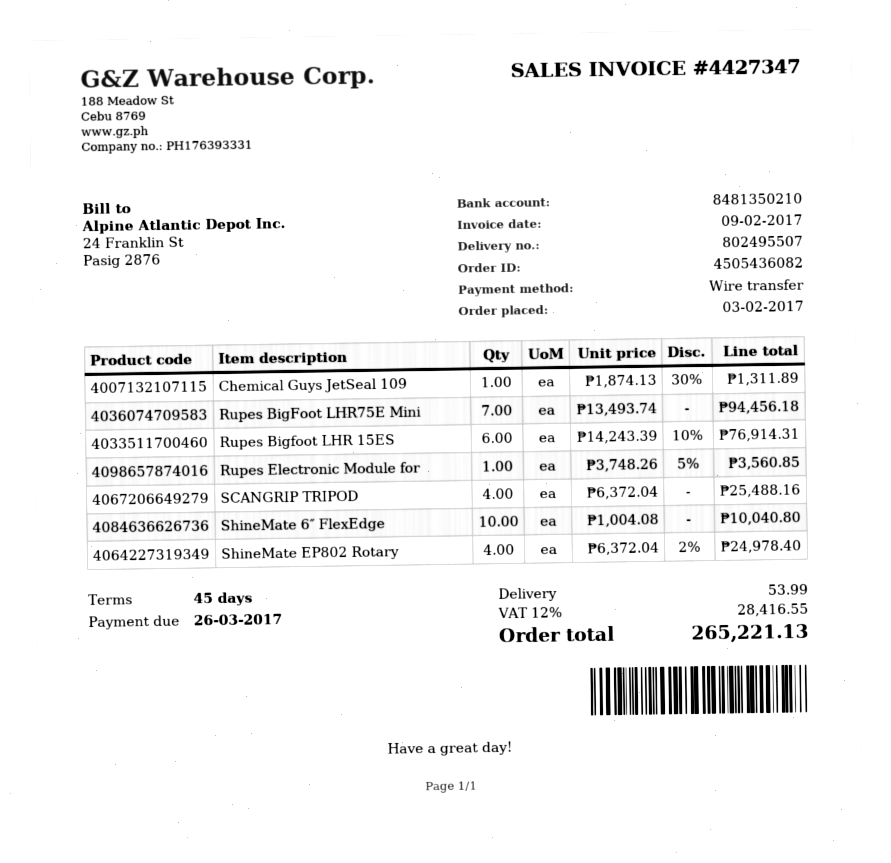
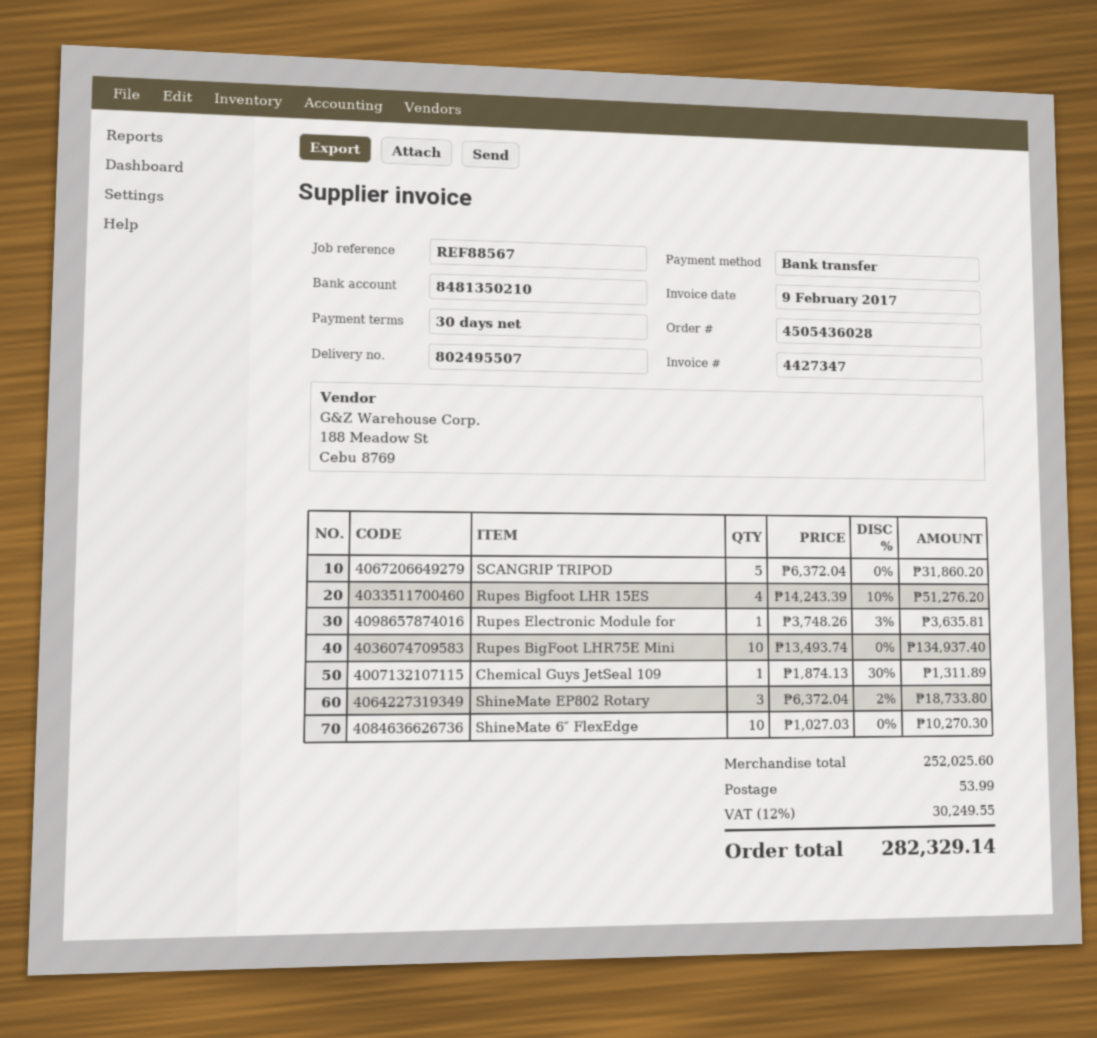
order number: 4505436082 -> 4505436028
payment terms: 45 days -> 30 days
Rupes BigFoot LHR75E Mini: 7 x 13493.74 = 94456.18 -> 10 x 13493.74 = 134937.40
Rupes Bigfoot LHR 15ES: 6 x 14243.39 - 10% = 76914.31 -> 4 x 14243.39 - 10% = 51276.20
Rupes Electronic Module for: 1 x 3748.26 - 5% = 3560.85 -> 1 x 3748.26 - 3% = 3635.81
SCANGRIP TRIPOD: 4 x 6372.04 = 25488.16 -> 5 x 6372.04 = 31860.20
ShineMate 6″ FlexEdge: 10 x 1004.08 = 10040.80 -> 10 x 1027.03 = 10270.30
ShineMate EP802 Rotary: 4 x 6372.04 - 2% = 24978.40 -> 3 x 6372.04 - 2% = 18733.80
tax: 12% = 28416.55 -> 12% = 30249.55
total: 265221.13 -> 282329.14

